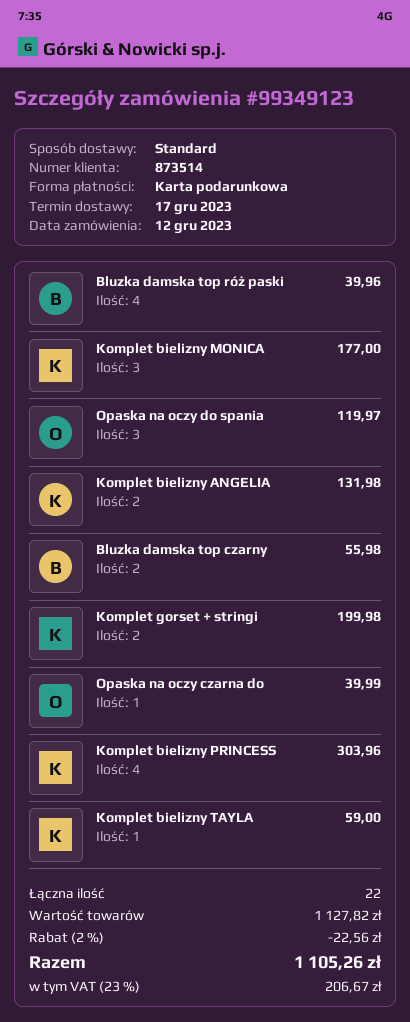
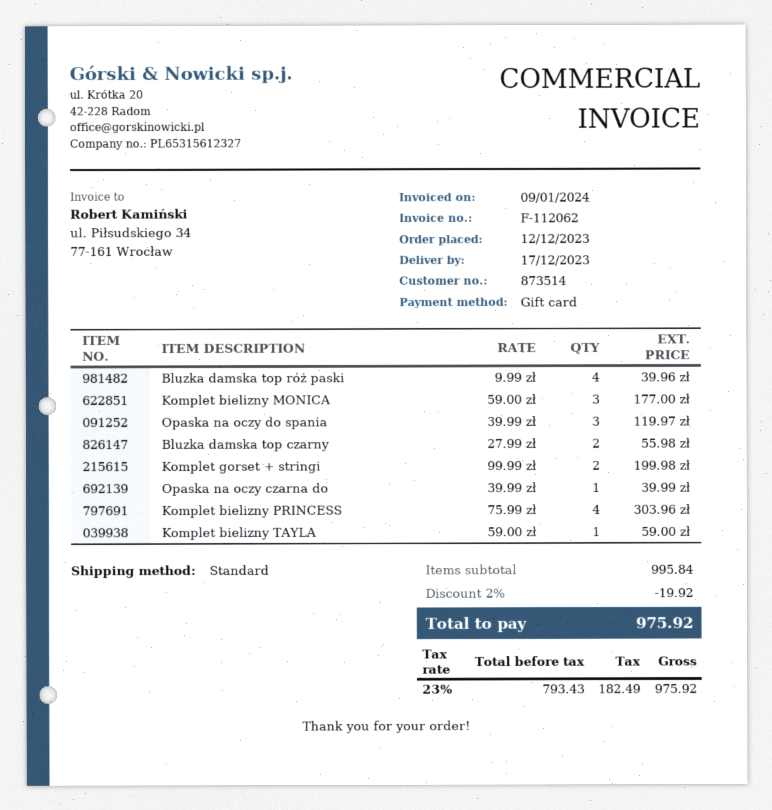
Komplet bielizny ANGELIA: 2 for 131.98 -> none
subtotal: 1127.82 -> 995.84
discount: 2% = 22.56 -> 2% = 19.92
tax: 23% = 206.67 -> 23% = 182.49
total: 1105.26 -> 975.92

